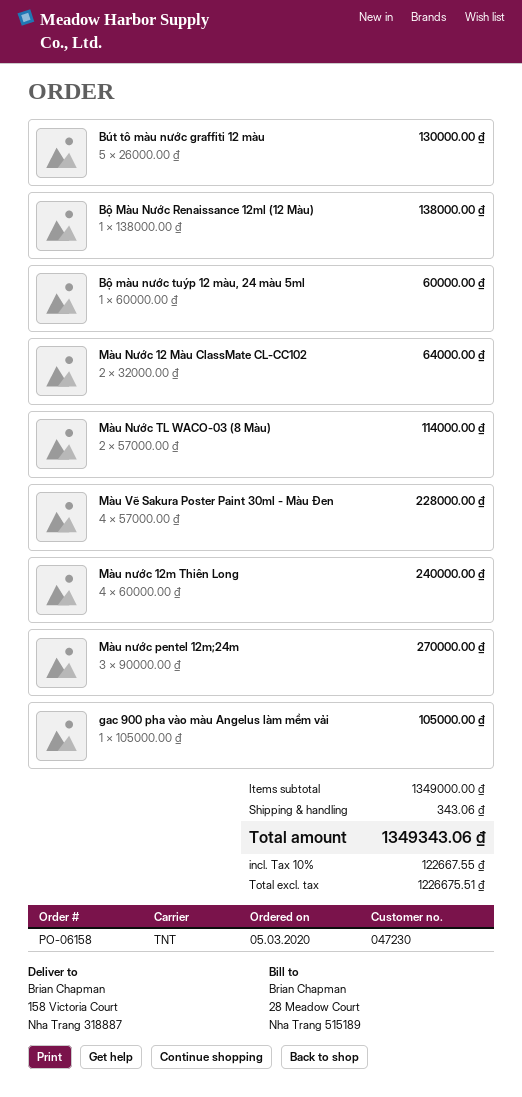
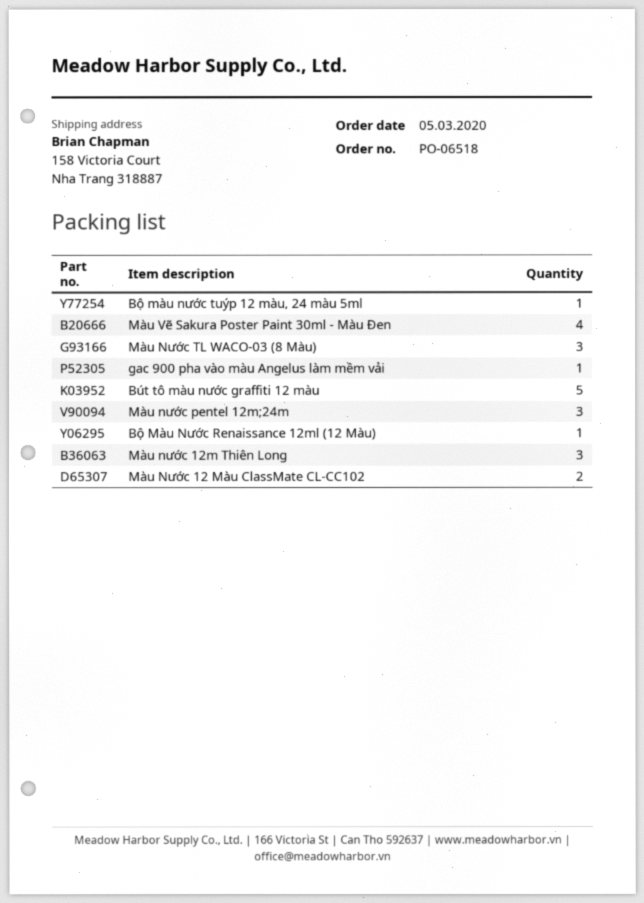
order number: PO-06158 -> PO-06518
Màu Nước TL WACO-03 (8 Màu): 2 -> 3
Màu nước 12m Thiên Long: 4 -> 3

